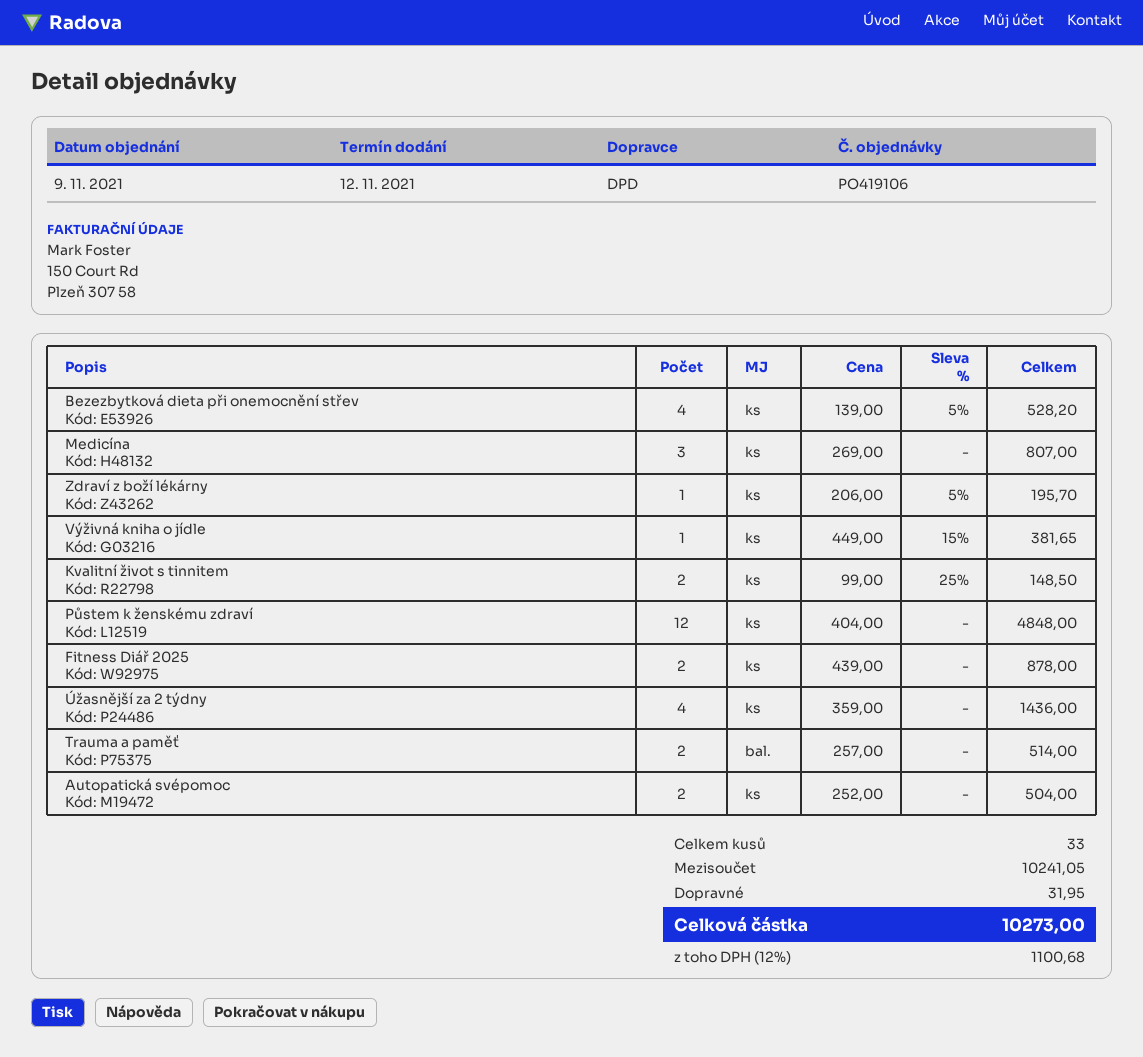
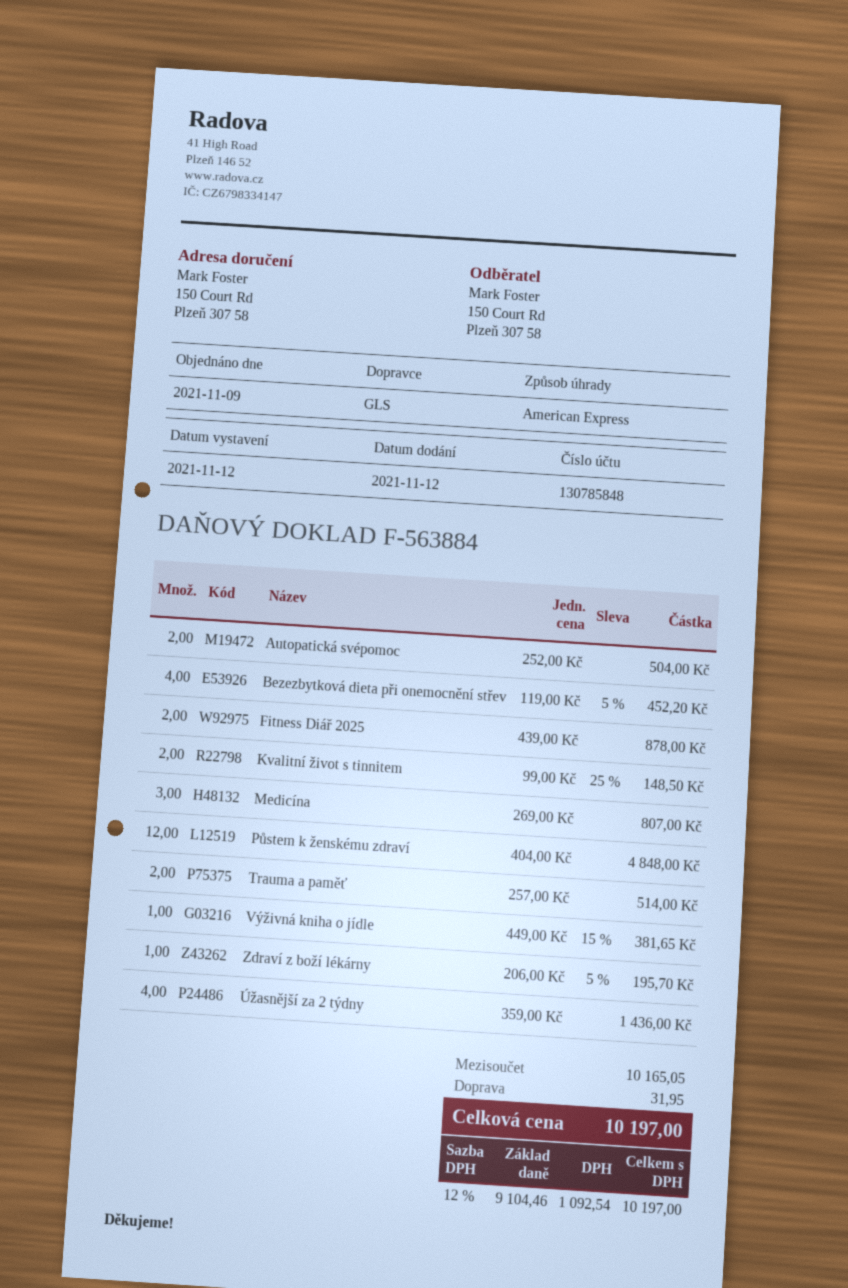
shipping method: DPD -> GLS
Bezezbytková dieta při onemocnění střev: 4 x 139.00 - 5% = 528.20 -> 4 x 119.00 - 5% = 452.20
subtotal: 10241.05 -> 10165.05
tax: 12% = 1100.68 -> 12% = 1092.54
total: 10273.00 -> 10197.00

